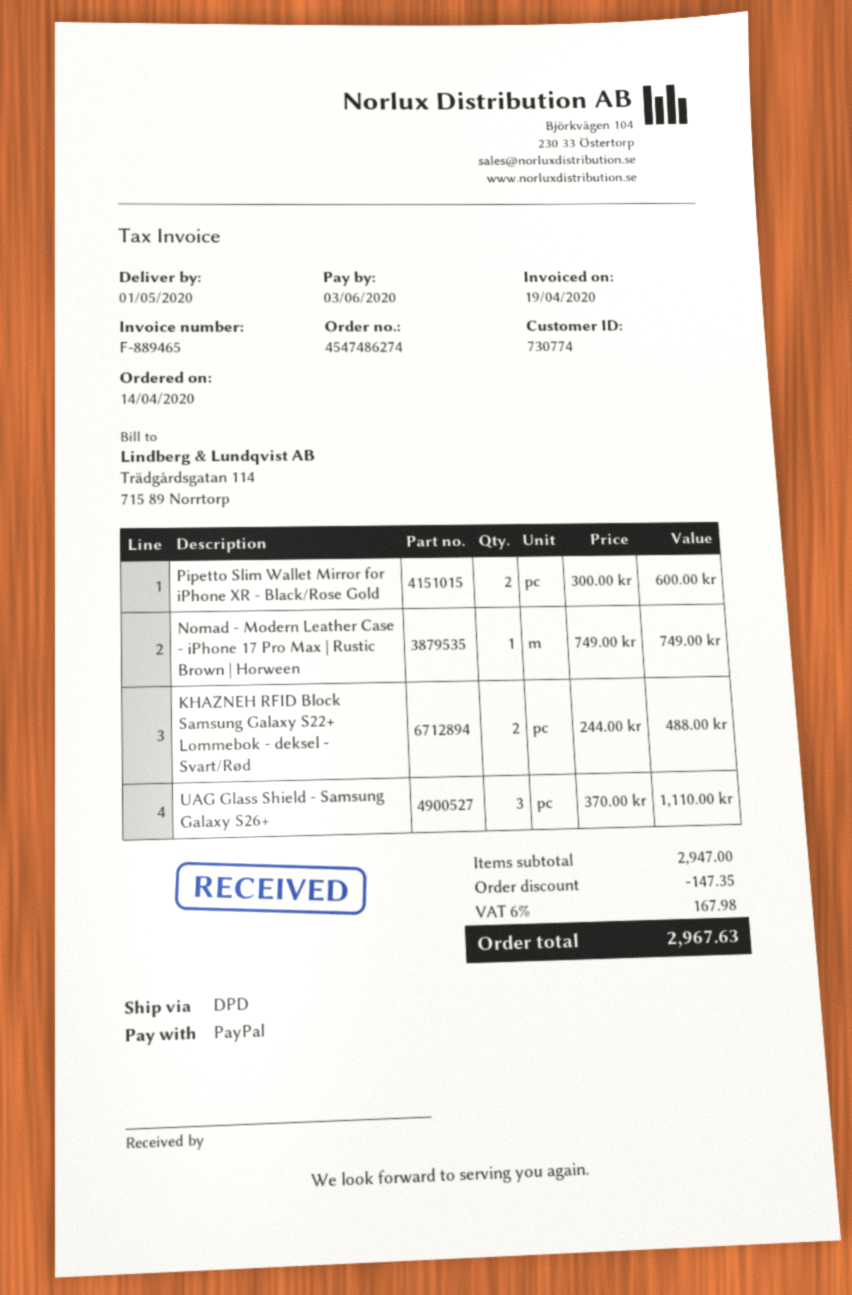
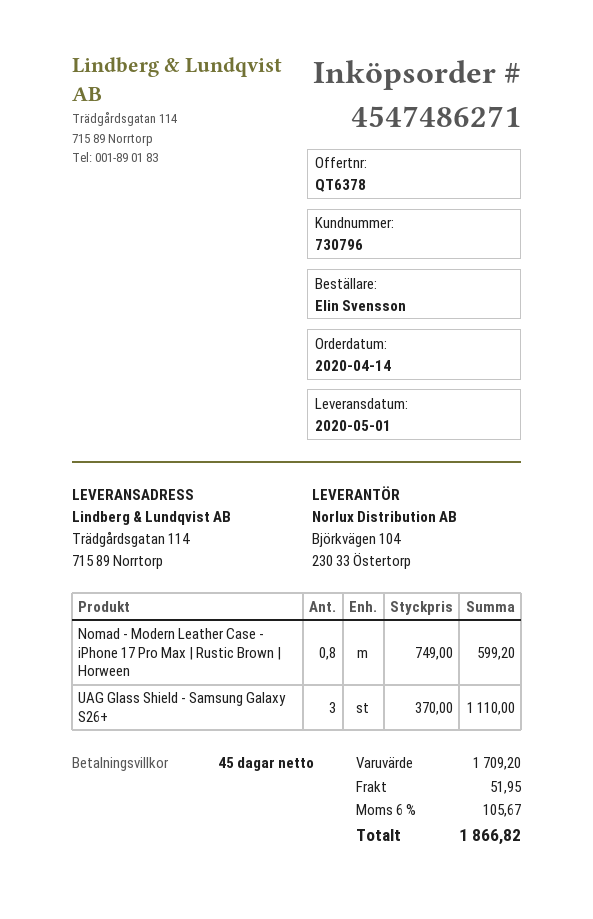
order number: 4547486274 -> 4547486271
customer number: 730774 -> 730796
Pipetto Slim Wallet Mirror for iPhone XR - Black/Rose Gold: 2 x 300.00 = 600.00 -> none
Nomad - Modern Leather Case - iPhone 17 Pro Max | Rustic Brown | Horween: 1 x 749.00 = 749.00 -> 0.8 x 749.00 = 599.20
KHAZNEH RFID Block Samsung Galaxy S22+ Lommebok - deksel - Svart/Rød: 2 x 244.00 = 488.00 -> none
subtotal: 2947.00 -> 1709.20
discount: 147.35 -> none
shipping: none -> 51.95
tax: 6% = 167.98 -> 6% = 105.67
total: 2967.63 -> 1866.82

